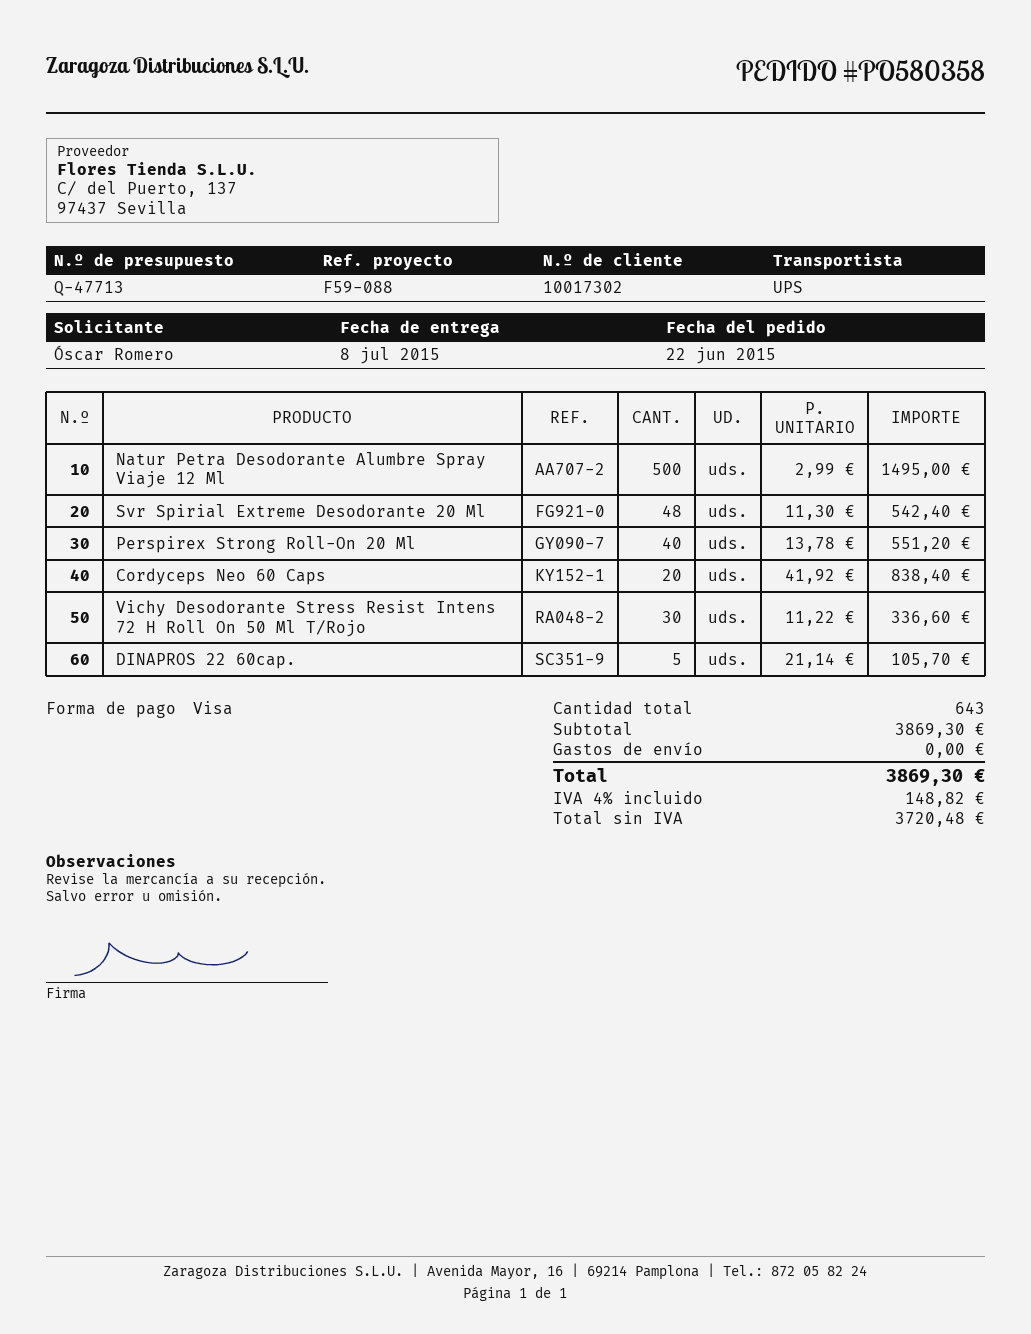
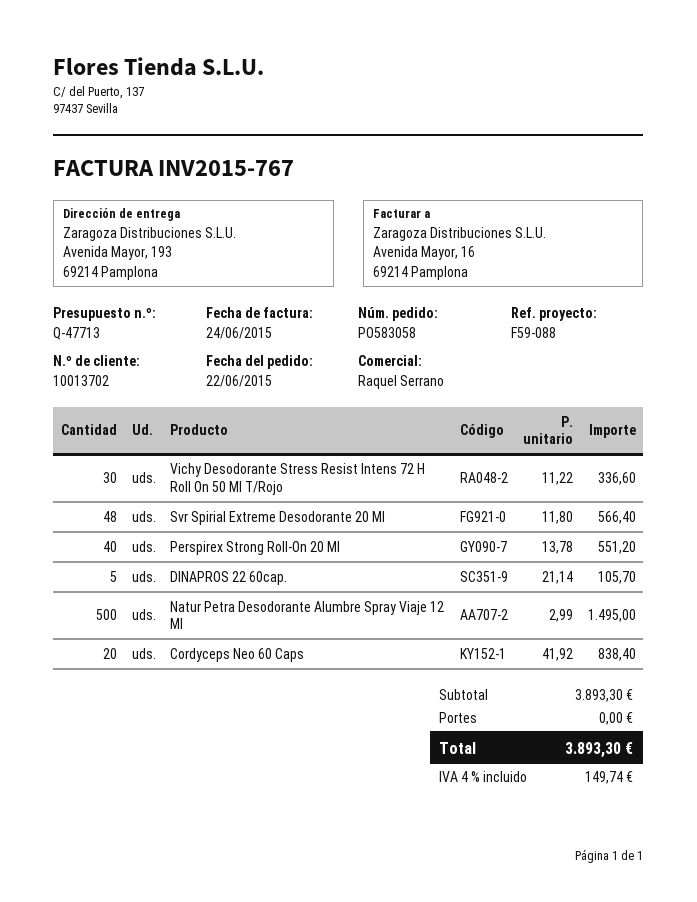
order number: PO580358 -> PO583058
customer number: 10017302 -> 10013702
Svr Spirial Extreme Desodorante 20 Ml: 48 x 11.30 = 542.40 -> 48 x 11.80 = 566.40
subtotal: 3869.30 -> 3893.30
tax: 4% = 148.82 -> 4% = 149.74
total: 3869.30 -> 3893.30

